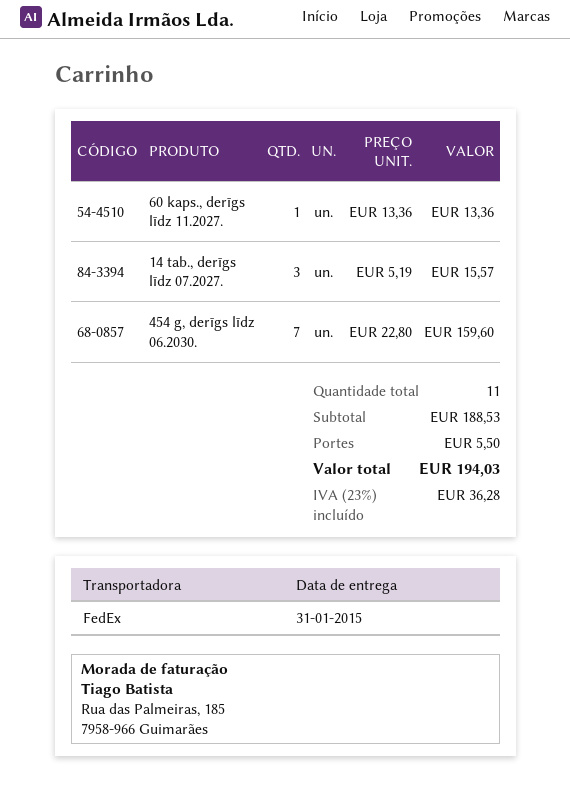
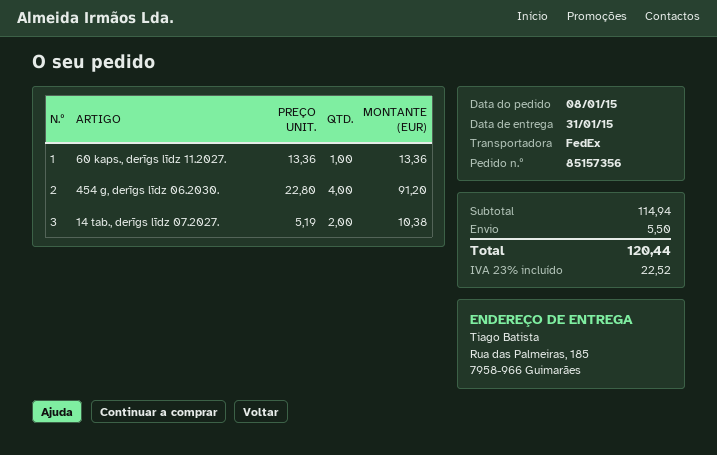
14 tab., derīgs līdz 07.2027.: 3 x 5.19 = 15.57 -> 2 x 5.19 = 10.38
454 g, derīgs līdz 06.2030.: 7 x 22.80 = 159.60 -> 4 x 22.80 = 91.20
subtotal: 188.53 -> 114.94
tax: 23% = 36.28 -> 23% = 22.52
total: 194.03 -> 120.44

